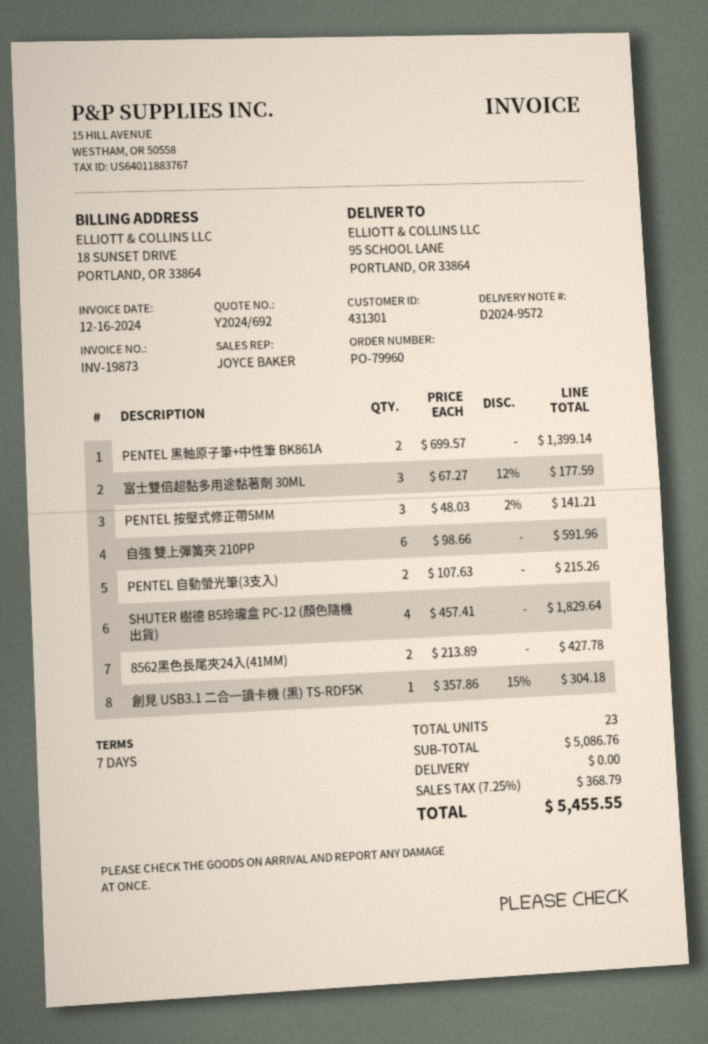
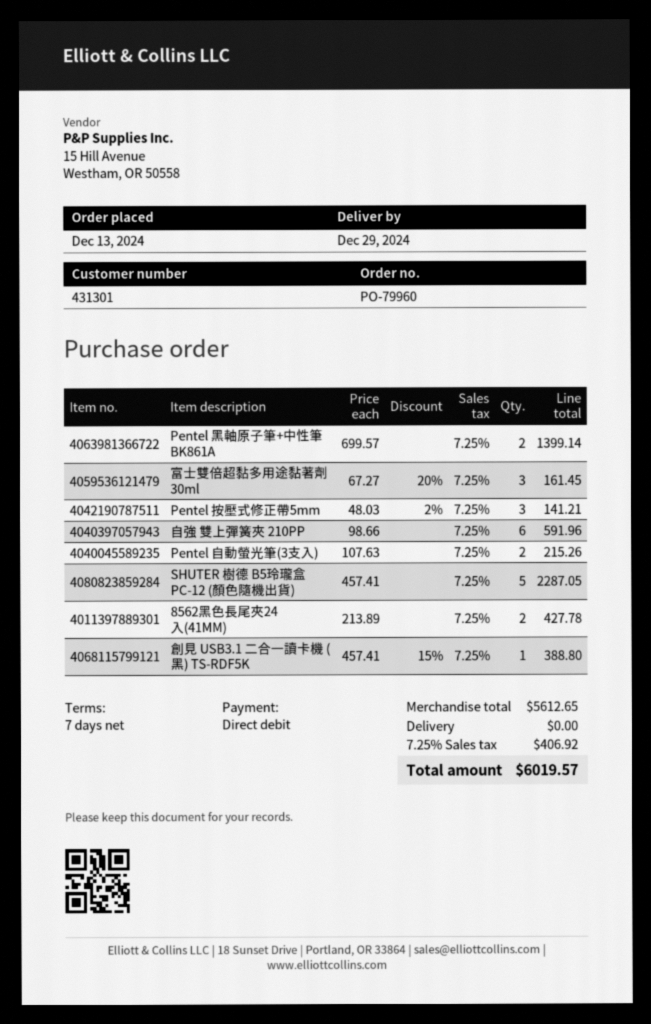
富士雙倍超黏多用途黏著劑 30ML: 3 x 67.27 - 12% = 177.59 -> 3 x 67.27 - 20% = 161.45
SHUTER 樹德 B5玲瓏盒 PC-12 (顏色隨機出貨): 4 x 457.41 = 1829.64 -> 5 x 457.41 = 2287.05
創見 USB3.1 二合一讀卡機 (黑) TS-RDF5K: 1 x 357.86 - 15% = 304.18 -> 1 x 457.41 - 15% = 388.80
subtotal: 5086.76 -> 5612.65
tax: 7.25% = 368.79 -> 7.25% = 406.92
total: 5455.55 -> 6019.57

